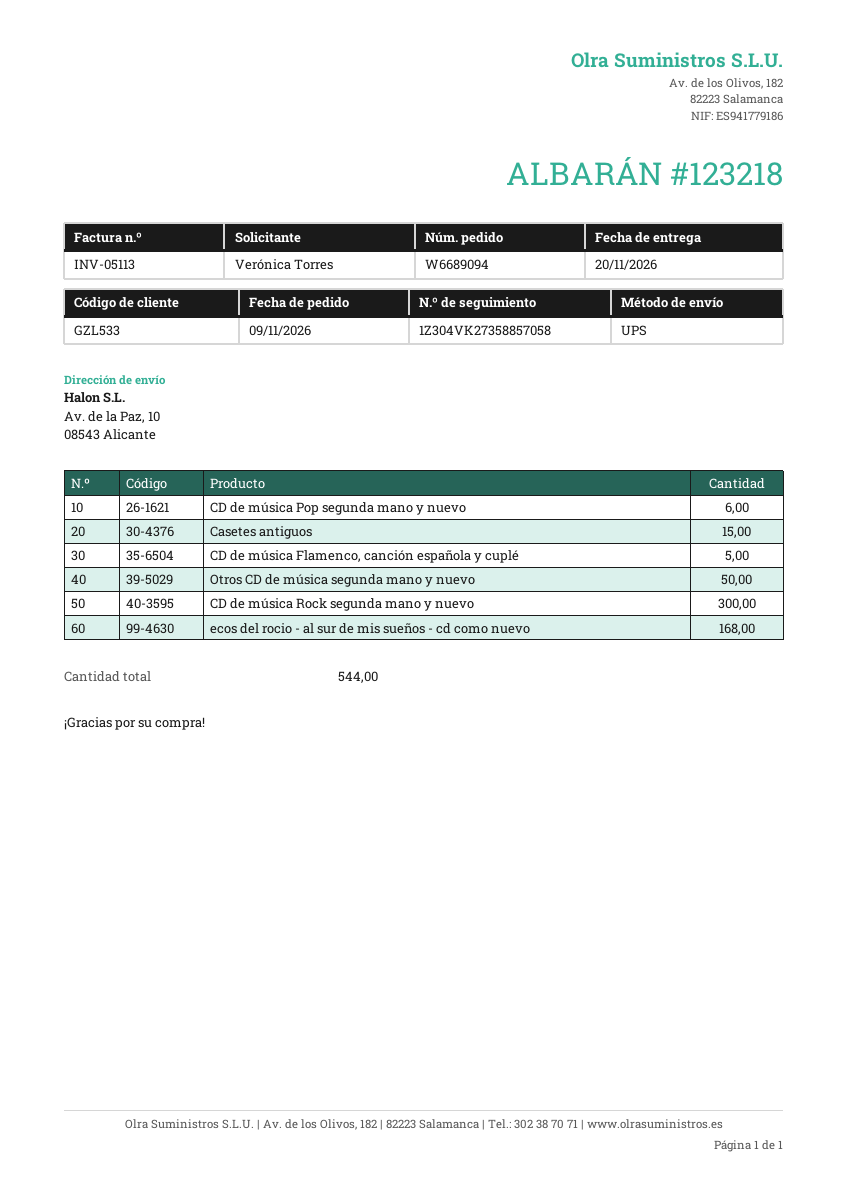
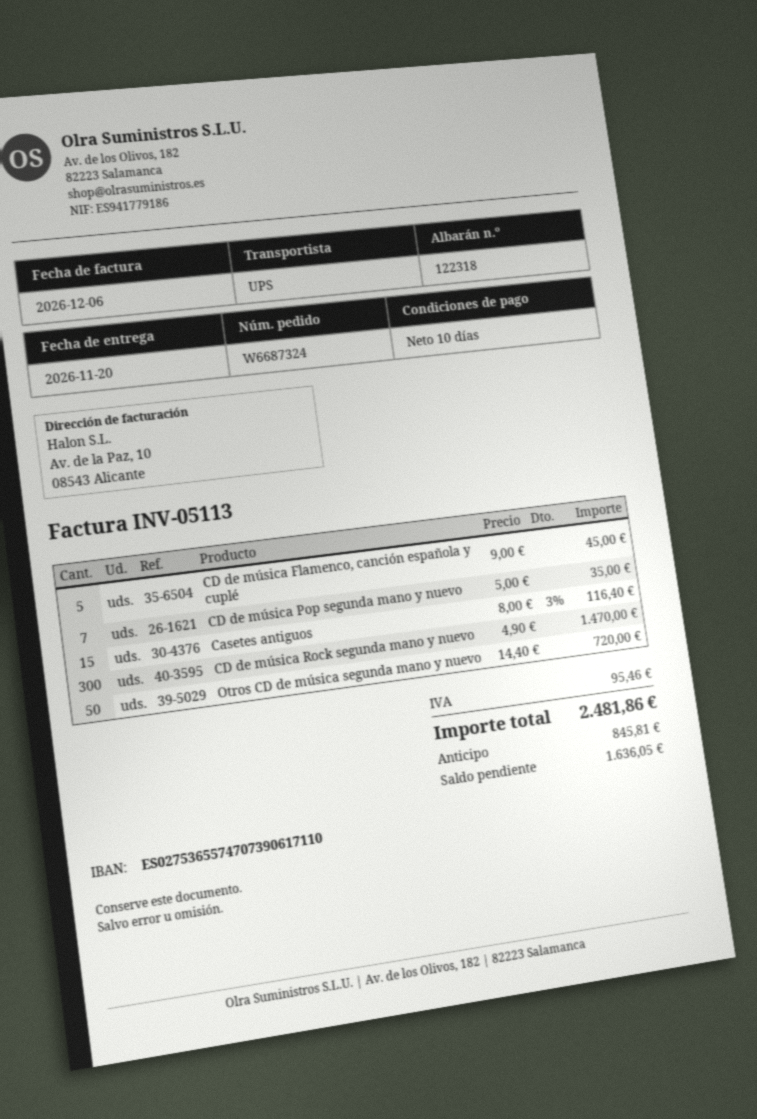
order number: W6689094 -> W6687324
delivery note number: 123218 -> 122318
CD de música Pop segunda mano y nuevo: 6 -> 7
ecos del rocio - al sur de mis sueños - cd como nuevo: 168 -> none

